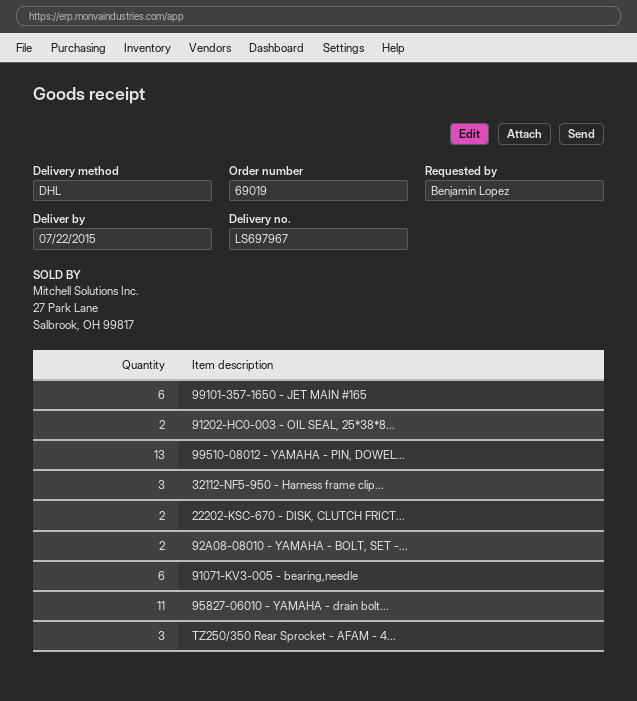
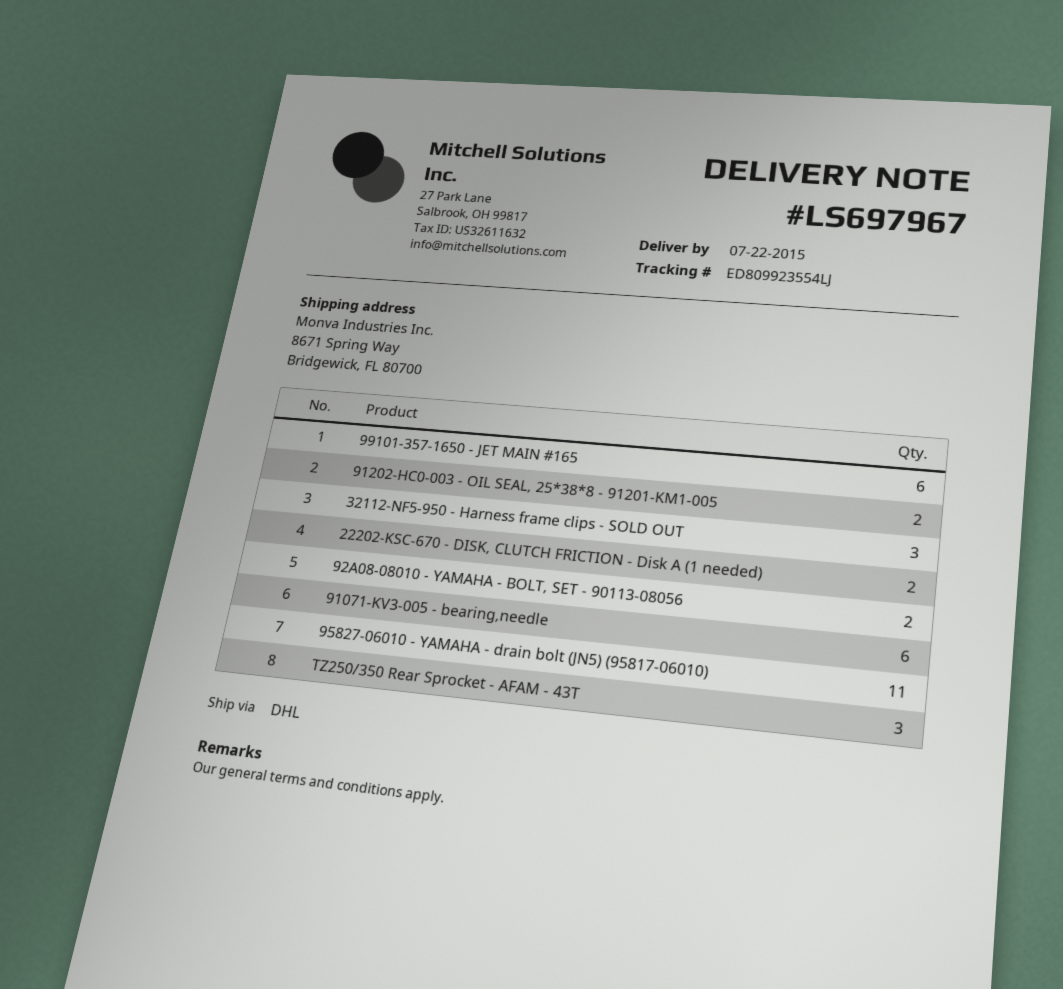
99510-08012 - YAMAHA - PIN, DOWEL...: 13 -> none

